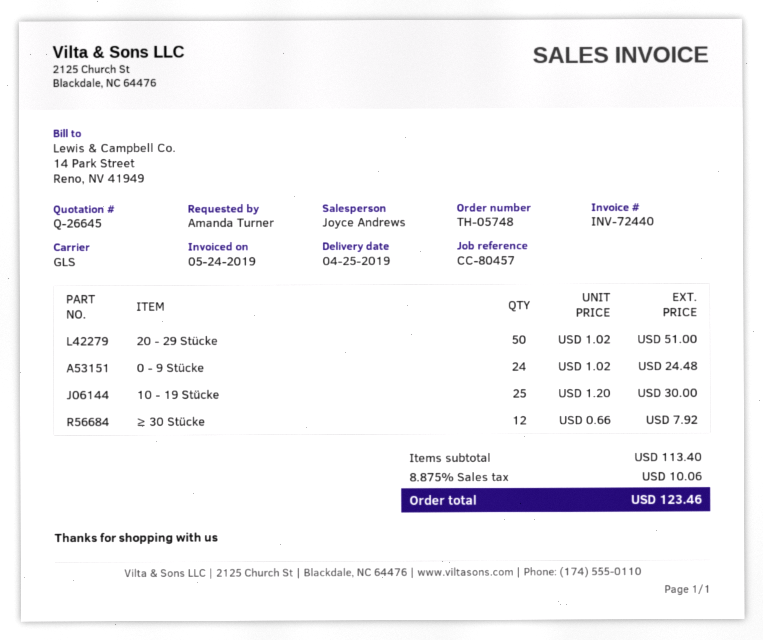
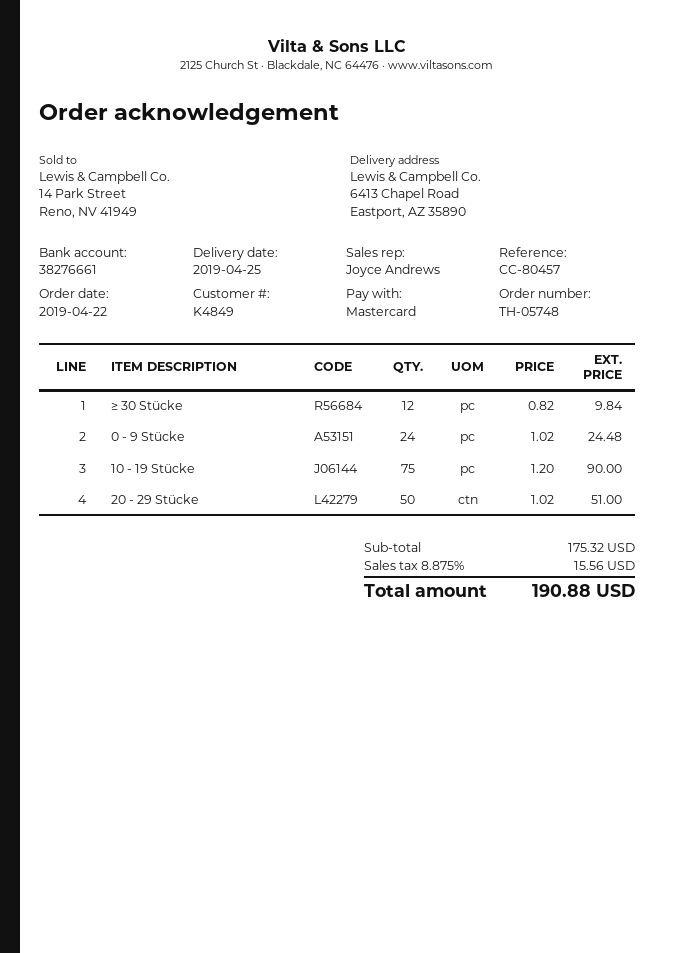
10 - 19 Stücke: 25 x 1.20 = 30.00 -> 75 x 1.20 = 90.00
≥ 30 Stücke: 12 x 0.66 = 7.92 -> 12 x 0.82 = 9.84
subtotal: 113.40 -> 175.32
tax: 8.875% = 10.06 -> 8.875% = 15.56
total: 123.46 -> 190.88

